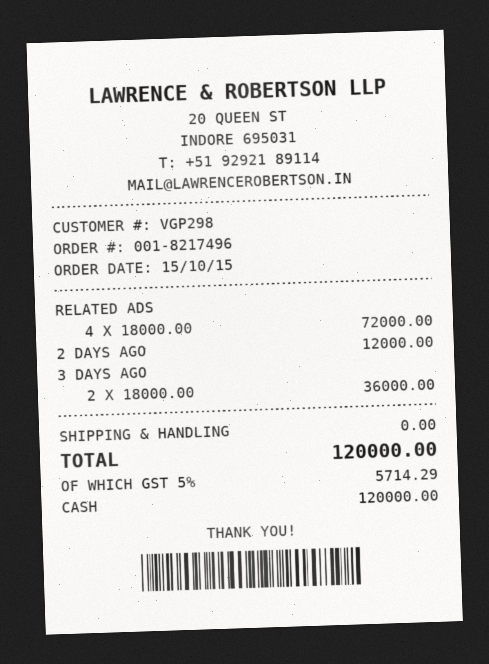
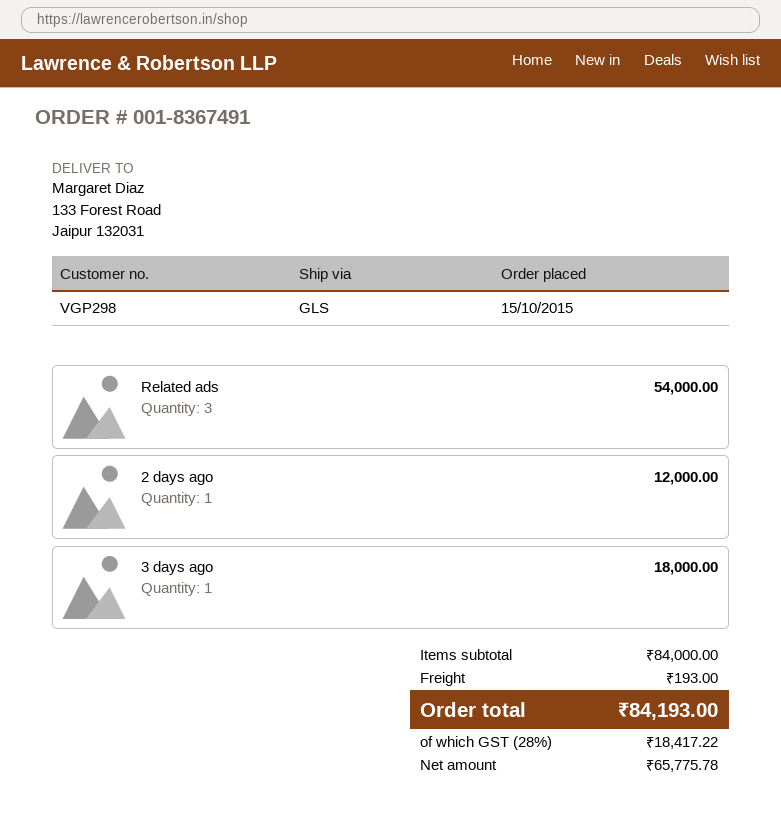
order number: 001-8217496 -> 001-8367491
RELATED ADS: 4 for 72000.00 -> 3 for 54000.00
3 DAYS AGO: 2 for 36000.00 -> 1 for 18000.00
shipping: 0.00 -> 193.00
tax: 5% = 5714.29 -> 28% = 18417.22
total: 120000.00 -> 84193.00

